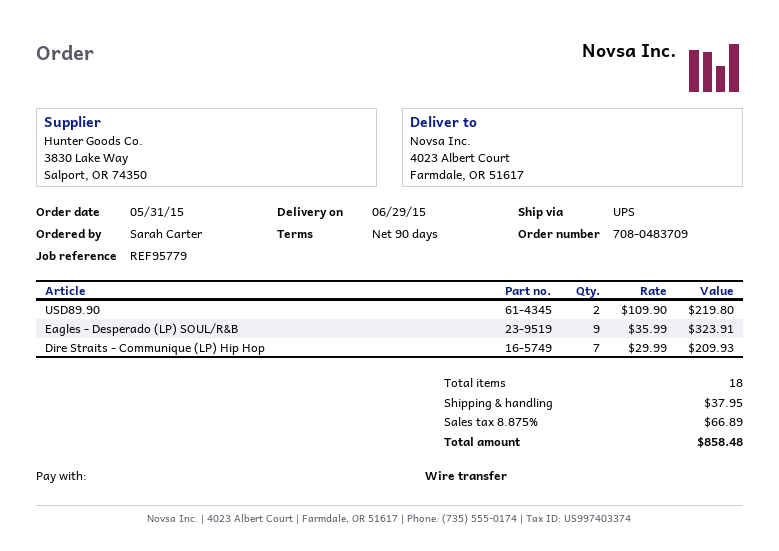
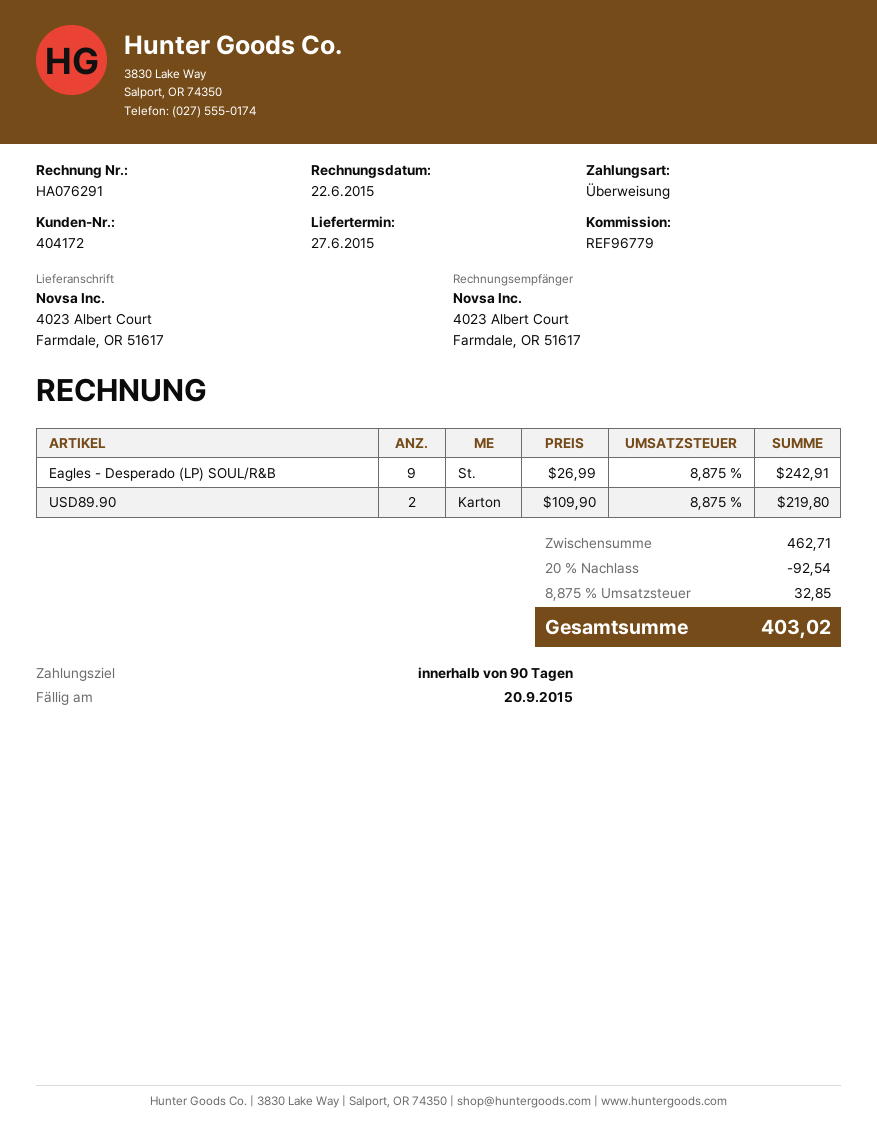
delivery date: 2015-06-29 -> 2015-06-27
reference: REF95779 -> REF96779
Eagles - Desperado (LP) SOUL/R&B: 9 x 35.99 = 323.91 -> 9 x 26.99 = 242.91
Dire Straits - Communique (LP) Hip Hop: 7 x 29.99 = 209.93 -> none
discount: none -> 20% = 92.54
shipping: 37.95 -> none
tax: 8.875% = 66.89 -> 8.875% = 32.85
total: 858.48 -> 403.02

